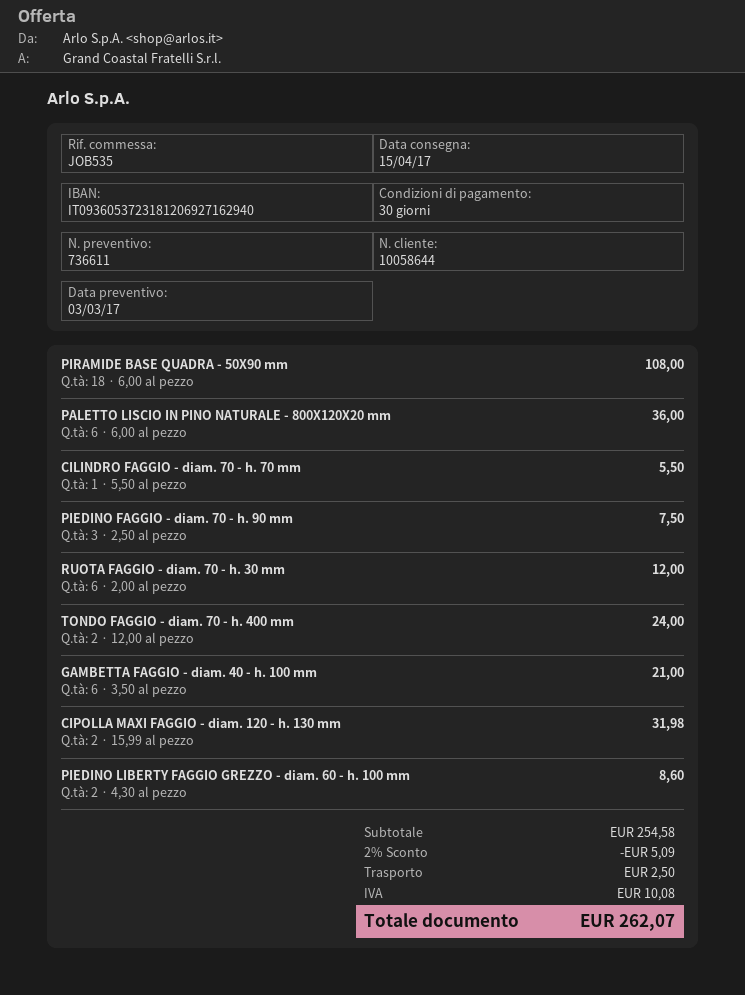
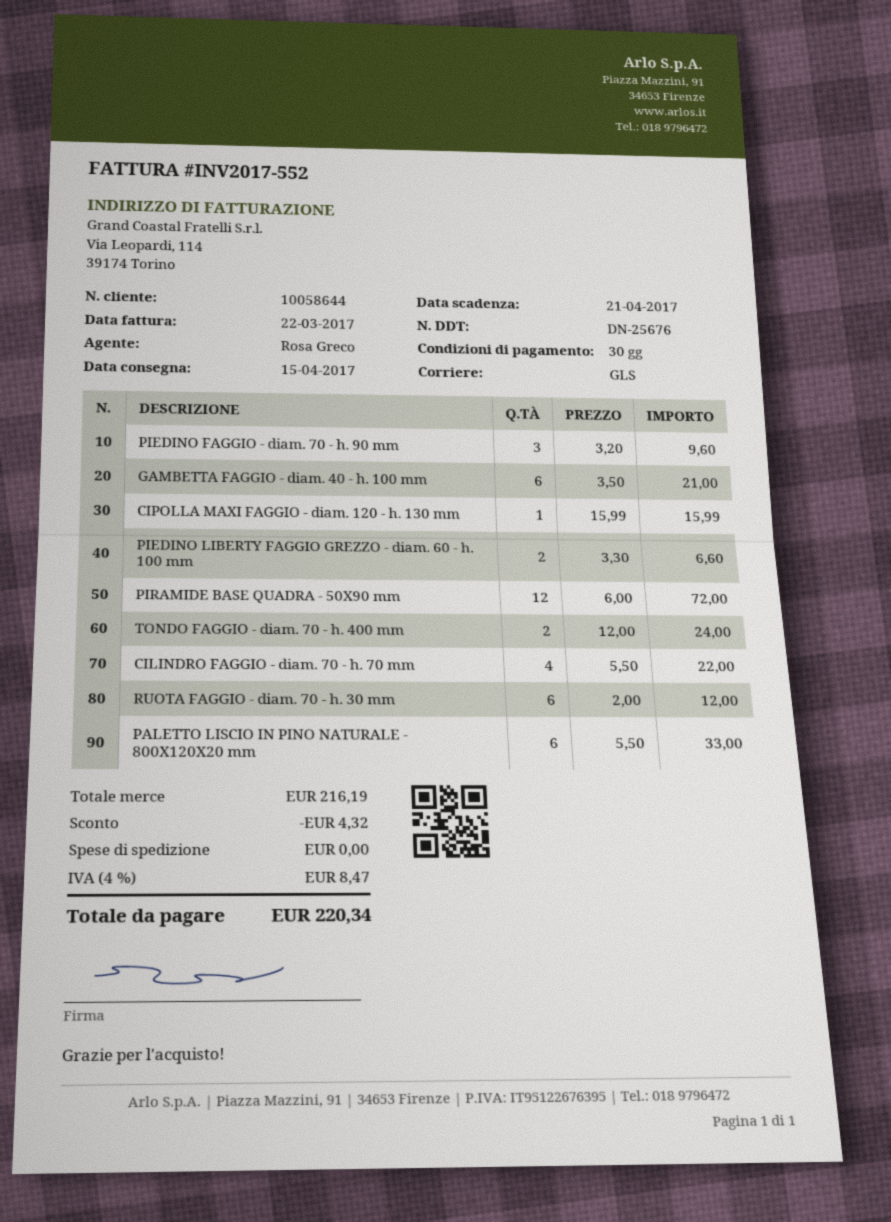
PIRAMIDE BASE QUADRA - 50X90 mm: 18 x 6.00 = 108.00 -> 12 x 6.00 = 72.00
PALETTO LISCIO IN PINO NATURALE - 800X120X20 mm: 6 x 6.00 = 36.00 -> 6 x 5.50 = 33.00
CILINDRO FAGGIO - diam. 70 - h. 70 mm: 1 x 5.50 = 5.50 -> 4 x 5.50 = 22.00
PIEDINO FAGGIO - diam. 70 - h. 90 mm: 3 x 2.50 = 7.50 -> 3 x 3.20 = 9.60
CIPOLLA MAXI FAGGIO - diam. 120 - h. 130 mm: 2 x 15.99 = 31.98 -> 1 x 15.99 = 15.99
PIEDINO LIBERTY FAGGIO GREZZO - diam. 60 - h. 100 mm: 2 x 4.30 = 8.60 -> 2 x 3.30 = 6.60
subtotal: 254.58 -> 216.19
discount: 5.09 -> 4.32
shipping: 2.50 -> 0.00
tax: 10.08 -> 8.47
total: 262.07 -> 220.34

